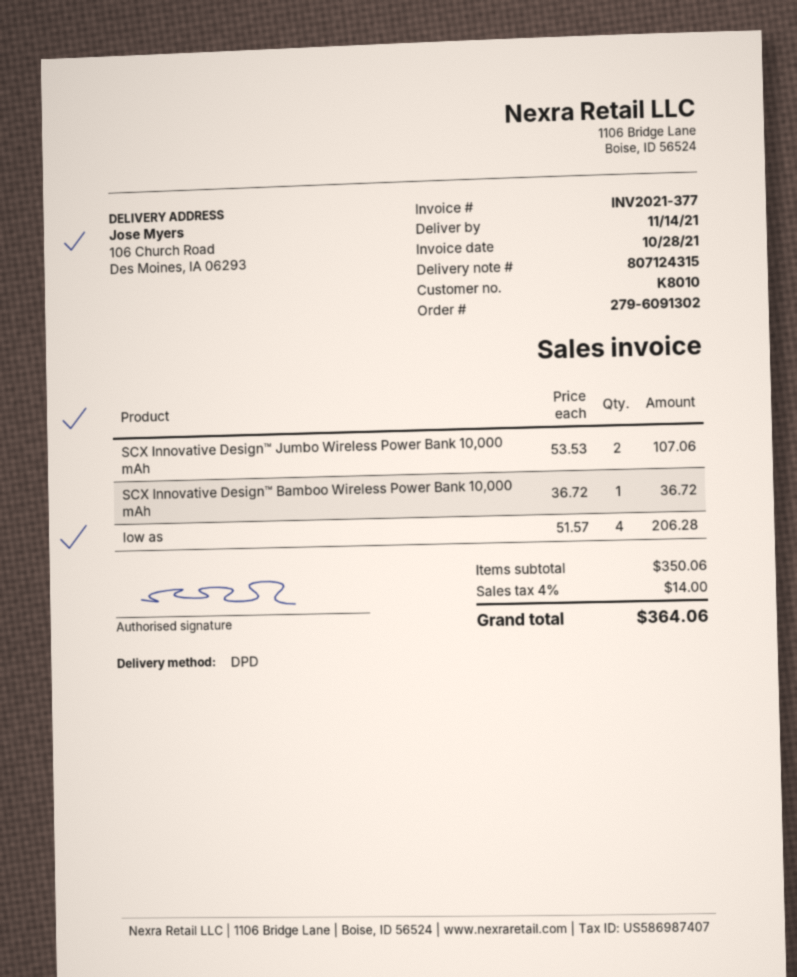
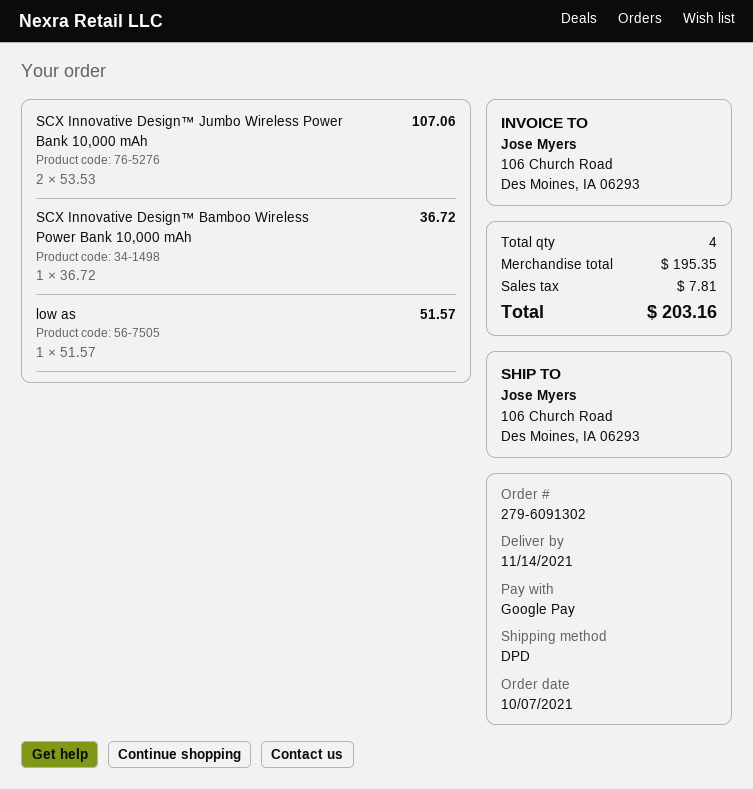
low as: 4 x 51.57 = 206.28 -> 1 x 51.57 = 51.57
subtotal: 350.06 -> 195.35
tax: 14.00 -> 7.81
total: 364.06 -> 203.16

